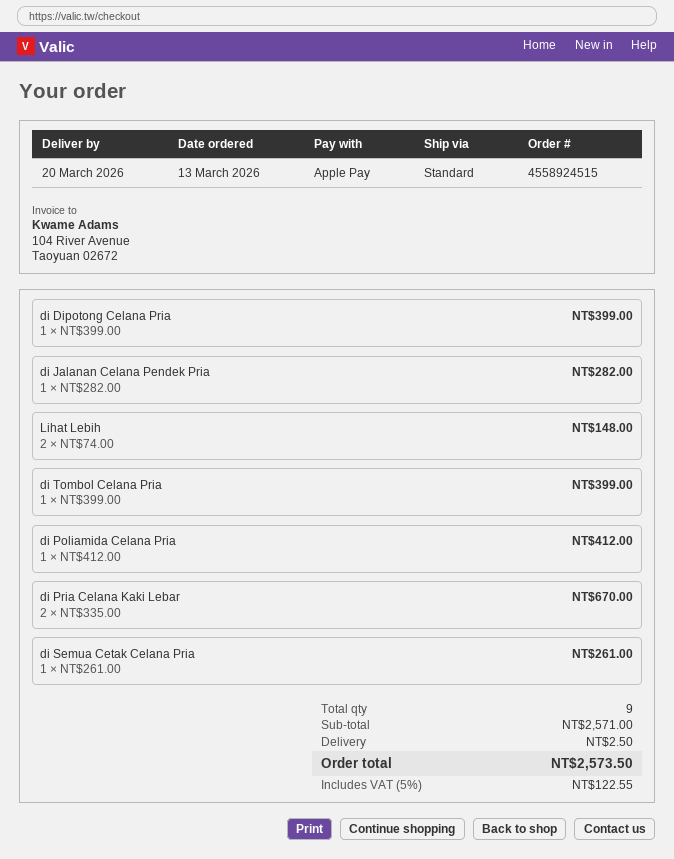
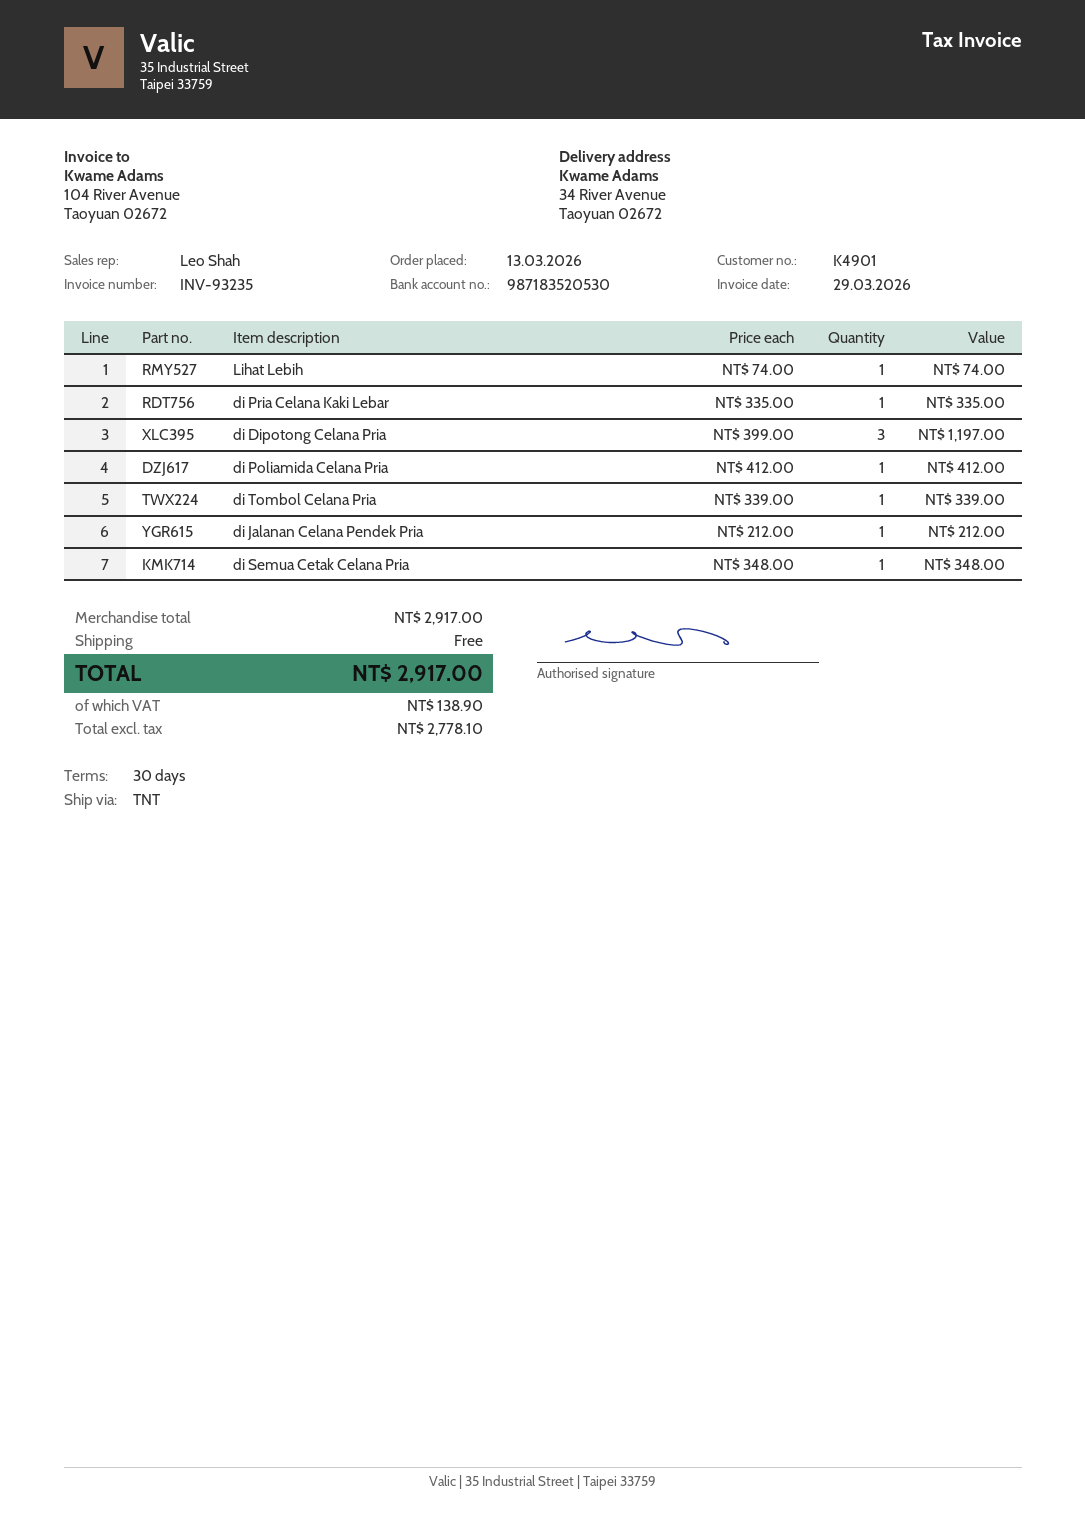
shipping method: standard -> TNT
di Dipotong Celana Pria: 1 x 399.00 = 399.00 -> 3 x 399.00 = 1197.00
di Jalanan Celana Pendek Pria: 1 x 282.00 = 282.00 -> 1 x 212.00 = 212.00
Lihat Lebih: 2 x 74.00 = 148.00 -> 1 x 74.00 = 74.00
di Tombol Celana Pria: 1 x 399.00 = 399.00 -> 1 x 339.00 = 339.00
di Pria Celana Kaki Lebar: 2 x 335.00 = 670.00 -> 1 x 335.00 = 335.00
di Semua Cetak Celana Pria: 1 x 261.00 = 261.00 -> 1 x 348.00 = 348.00
subtotal: 2571.00 -> 2917.00
shipping: 2.50 -> 0.00
tax: 122.55 -> 138.90
total: 2573.50 -> 2917.00

